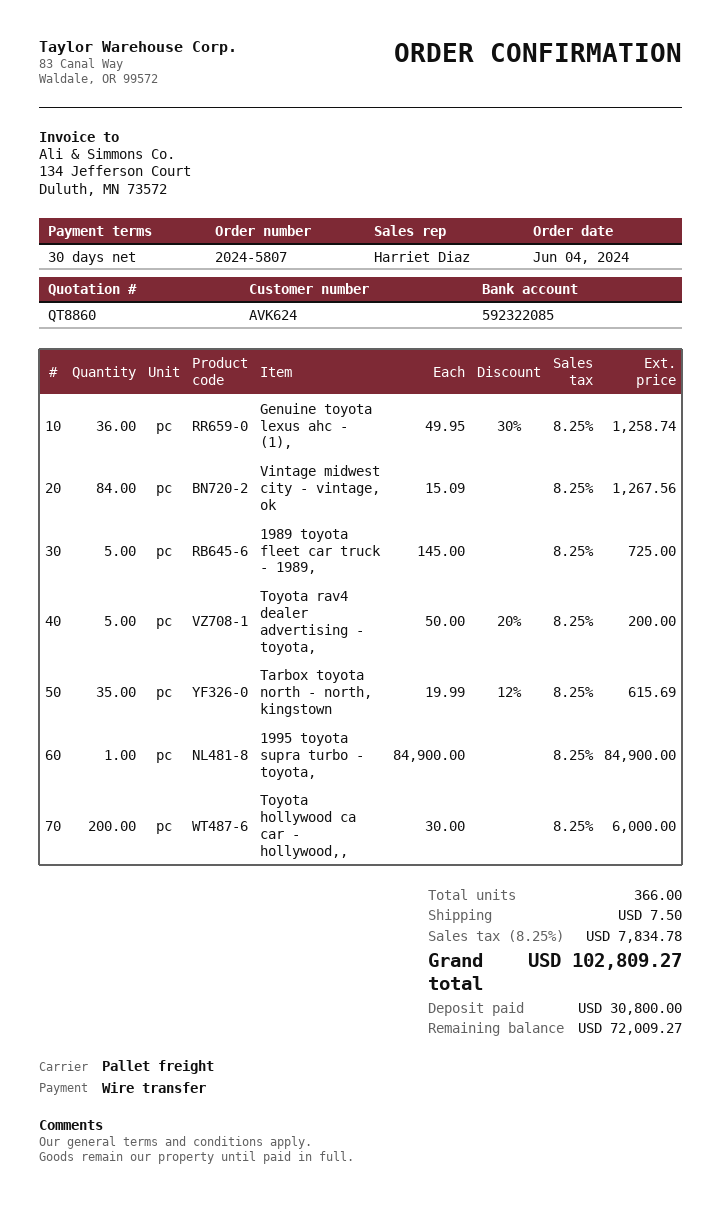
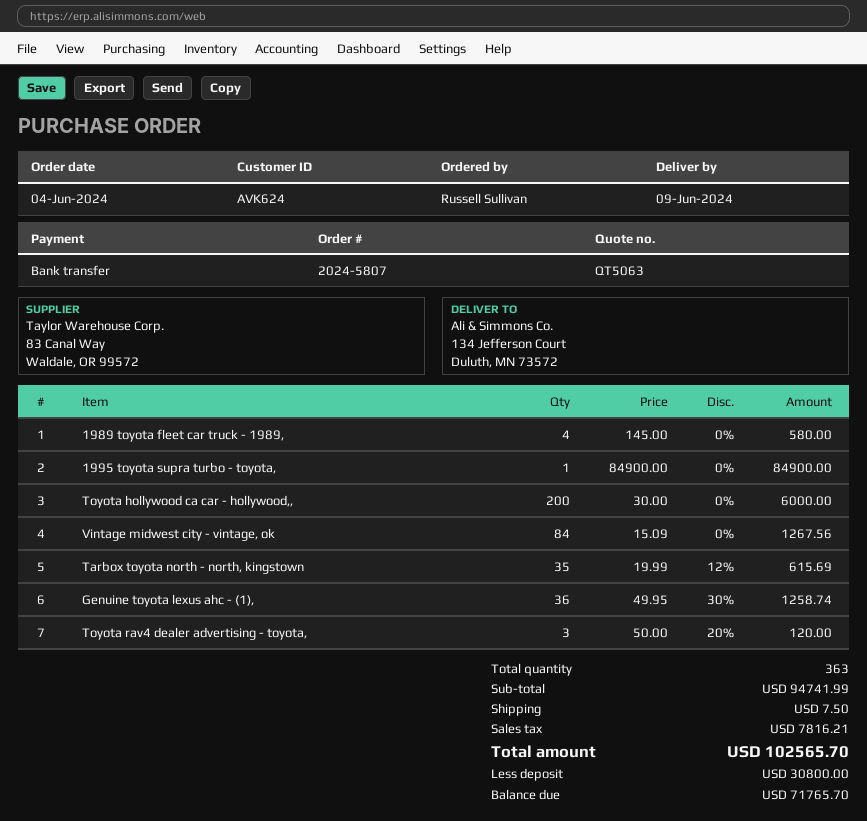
quote number: QT8860 -> QT5063
1989 toyota fleet car truck - 1989,: 5 x 145.00 = 725.00 -> 4 x 145.00 = 580.00
Toyota rav4 dealer advertising - toyota,: 5 x 50.00 - 20% = 200.00 -> 3 x 50.00 - 20% = 120.00
total quantity: 366 -> 363
tax: 7834.78 -> 7816.21
total: 102809.27 -> 102565.70
balance: 72009.27 -> 71765.70

